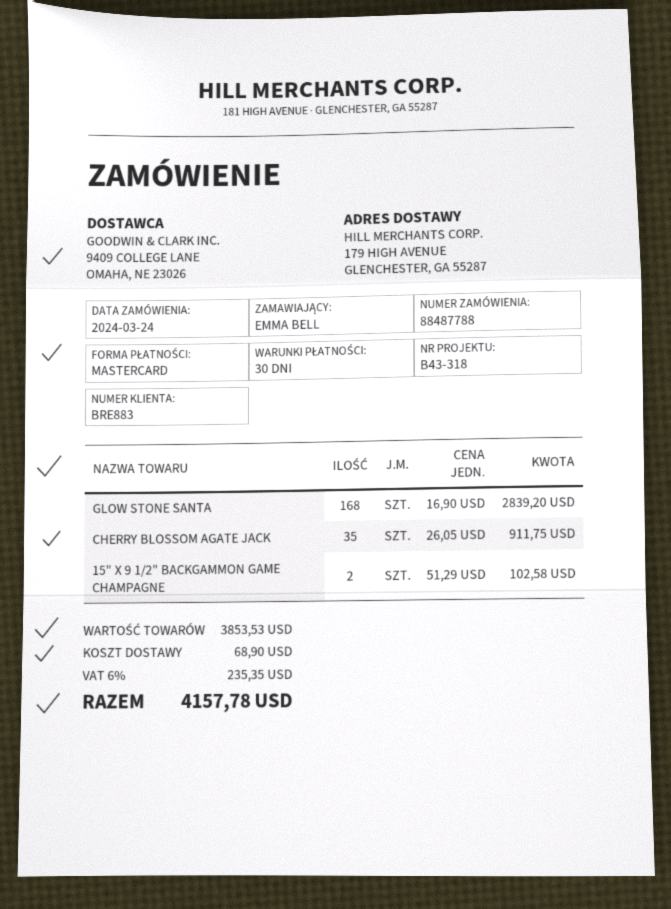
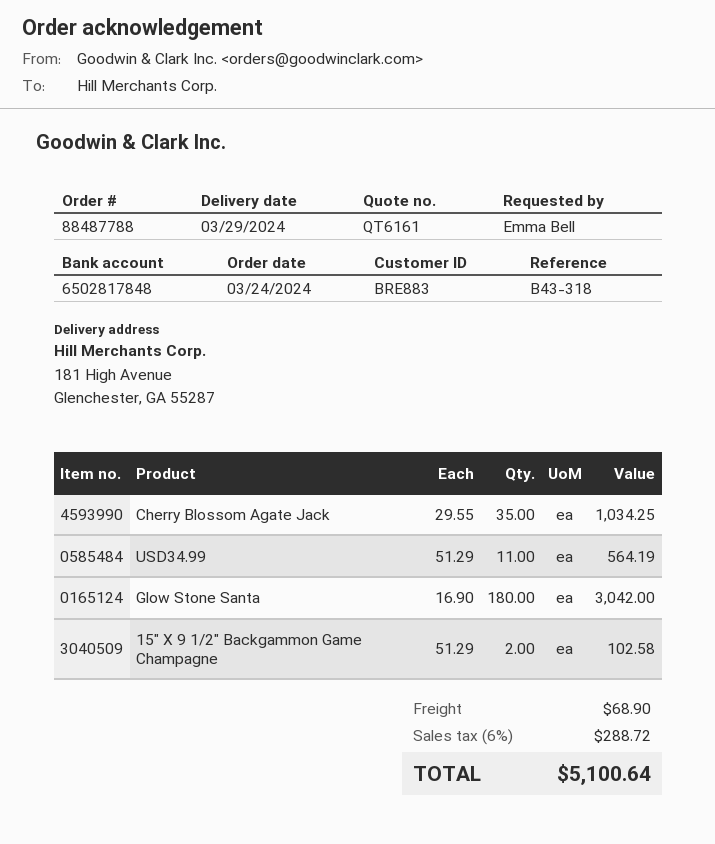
ship to: 179 HIGH AVENUE, GLENCHESTER, GA 55287 -> 181 High Avenue, Glenchester, GA 55287
GLOW STONE SANTA: 168 x 16.90 = 2839.20 -> 180 x 16.90 = 3042.00
CHERRY BLOSSOM AGATE JACK: 35 x 26.05 = 911.75 -> 35 x 29.55 = 1034.25
USD34.99: none -> 11 x 51.29 = 564.19
tax: 6% = 235.35 -> 6% = 288.72
total: 4157.78 -> 5100.64

